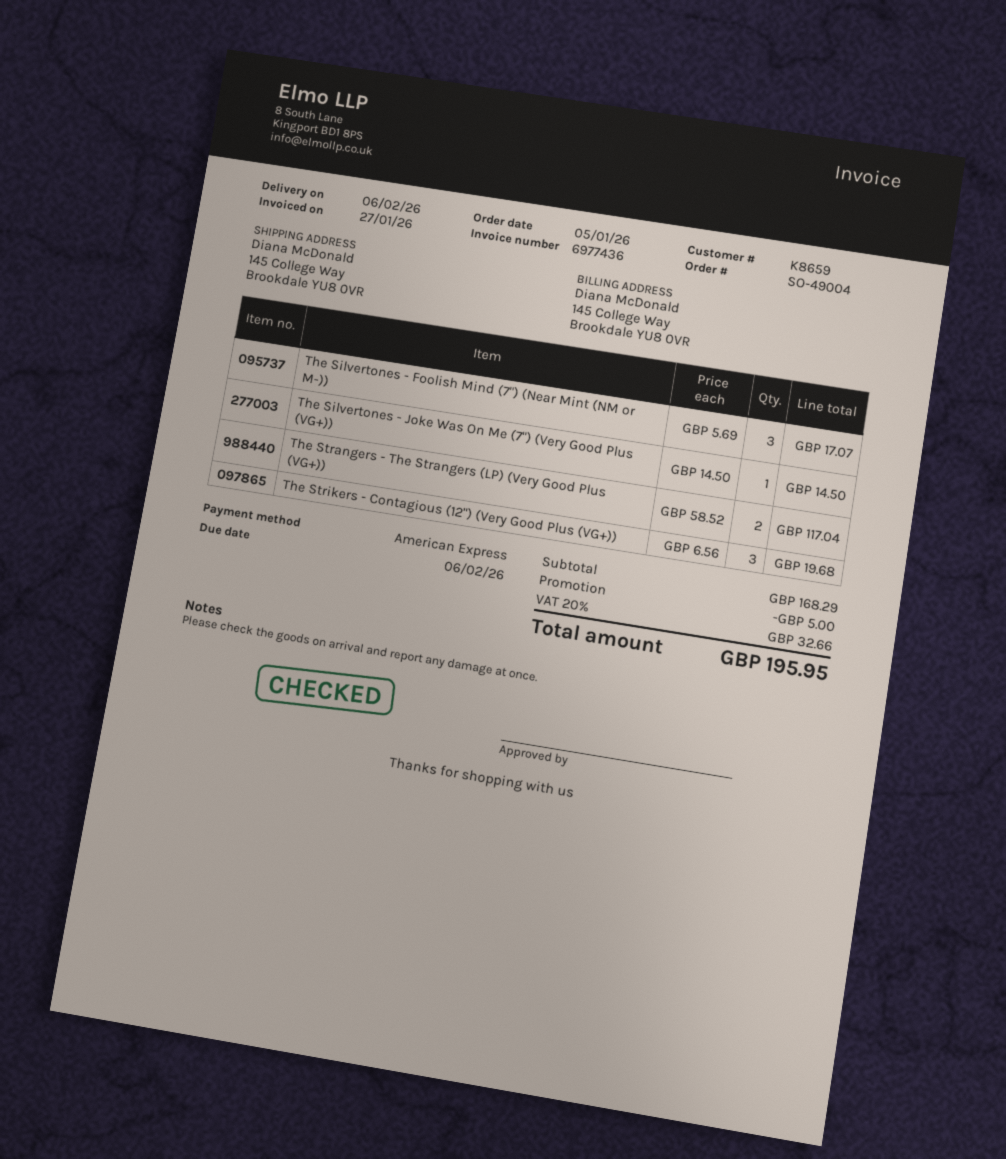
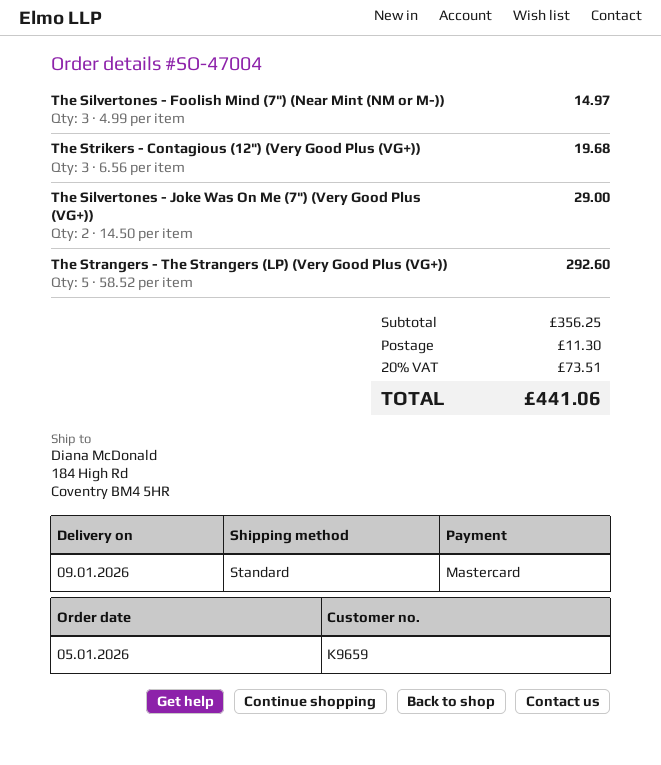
order number: SO-49004 -> SO-47004
delivery date: 2026-02-06 -> 2026-01-09
customer number: K8659 -> K9659
payment method: American Express -> Mastercard
ship to: 145 College Way, Brookdale YU8 0VR -> 184 High Rd, Coventry BM4 5HR
The Silvertones - Foolish Mind (7") (Near Mint (NM or M-)): 3 x 5.69 = 17.07 -> 3 x 4.99 = 14.97
The Silvertones - Joke Was On Me (7") (Very Good Plus (VG+)): 1 x 14.50 = 14.50 -> 2 x 14.50 = 29.00
The Strangers - The Strangers (LP) (Very Good Plus (VG+)): 2 x 58.52 = 117.04 -> 5 x 58.52 = 292.60
subtotal: 168.29 -> 356.25
discount: 5.00 -> none
shipping: none -> 11.30
tax: 20% = 32.66 -> 20% = 73.51
total: 195.95 -> 441.06

